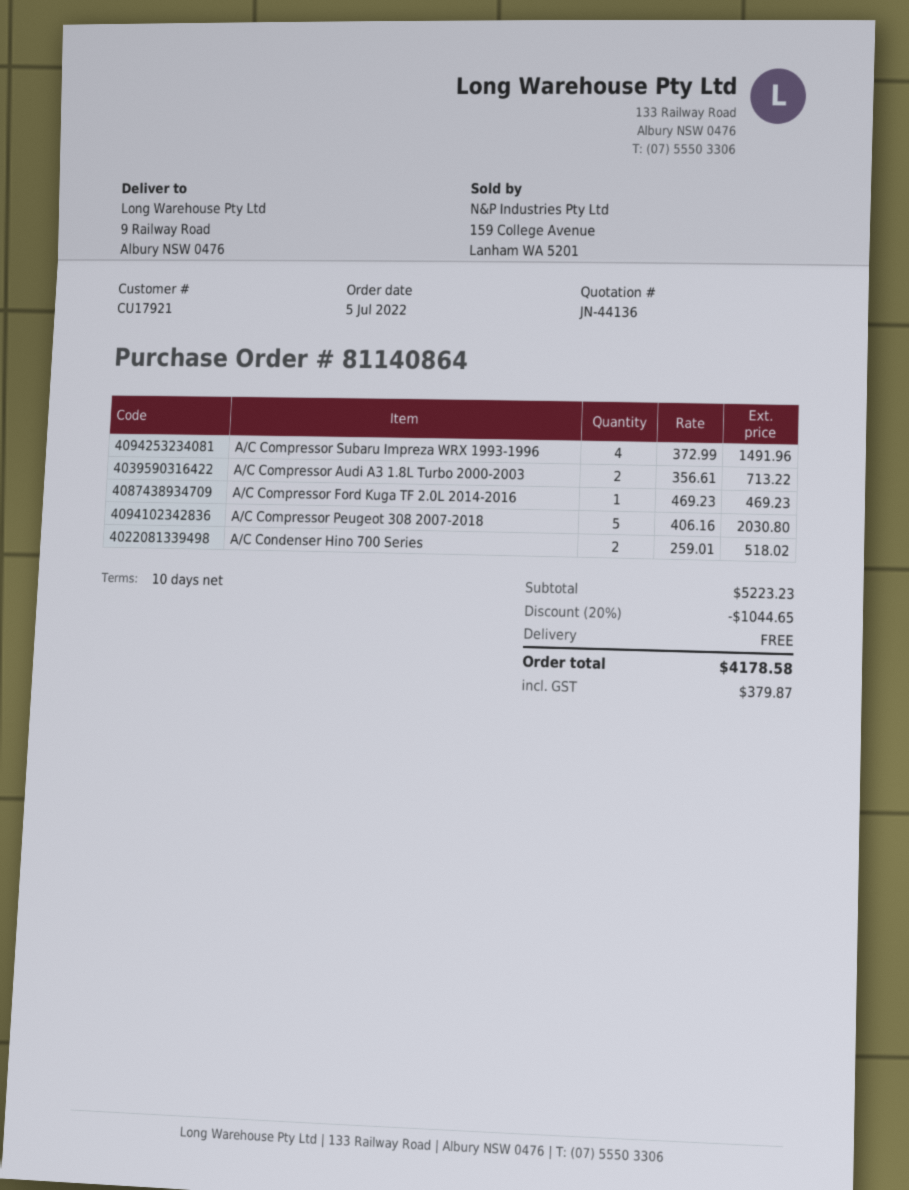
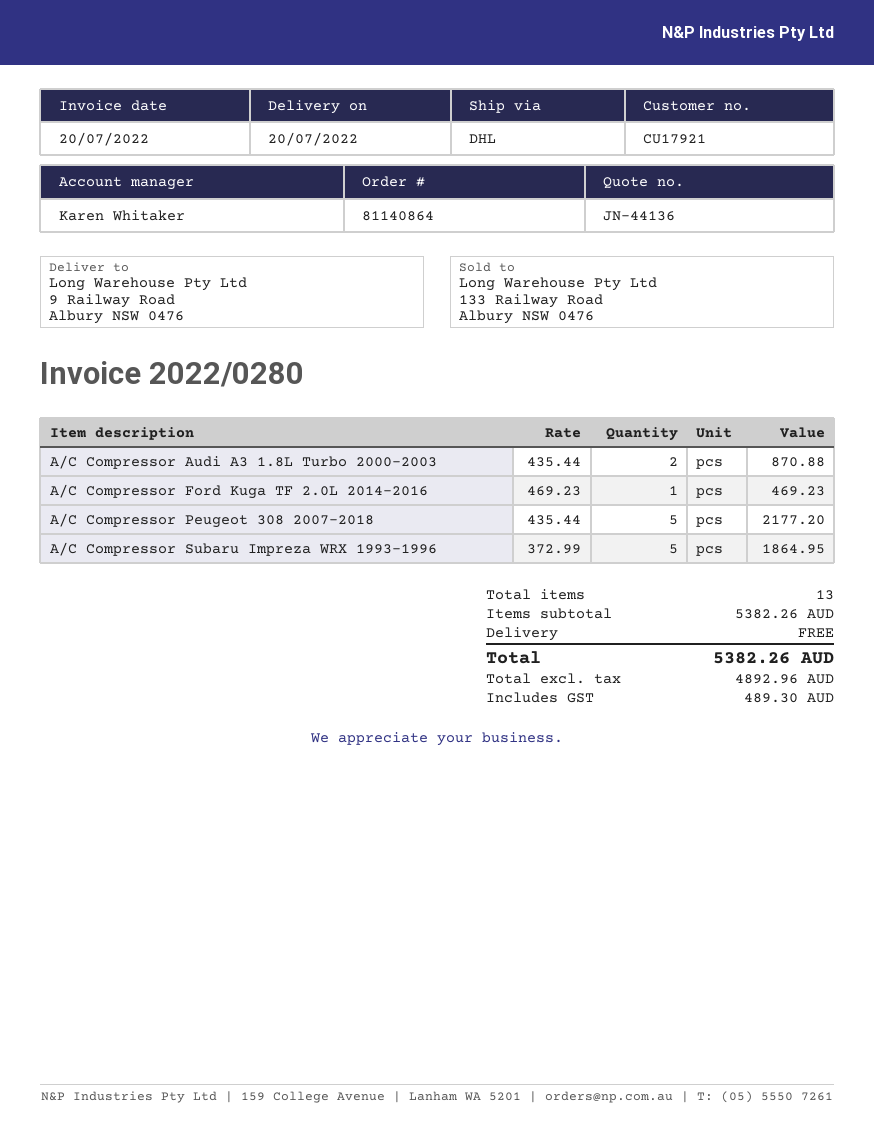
A/C Compressor Subaru Impreza WRX 1993-1996: 4 x 372.99 = 1491.96 -> 5 x 372.99 = 1864.95
A/C Compressor Audi A3 1.8L Turbo 2000-2003: 2 x 356.61 = 713.22 -> 2 x 435.44 = 870.88
A/C Compressor Peugeot 308 2007-2018: 5 x 406.16 = 2030.80 -> 5 x 435.44 = 2177.20
A/C Condenser Hino 700 Series: 2 x 259.01 = 518.02 -> none
subtotal: 5223.23 -> 5382.26
discount: 20% = 1044.65 -> none
tax: 379.87 -> 489.30
total: 4178.58 -> 5382.26

